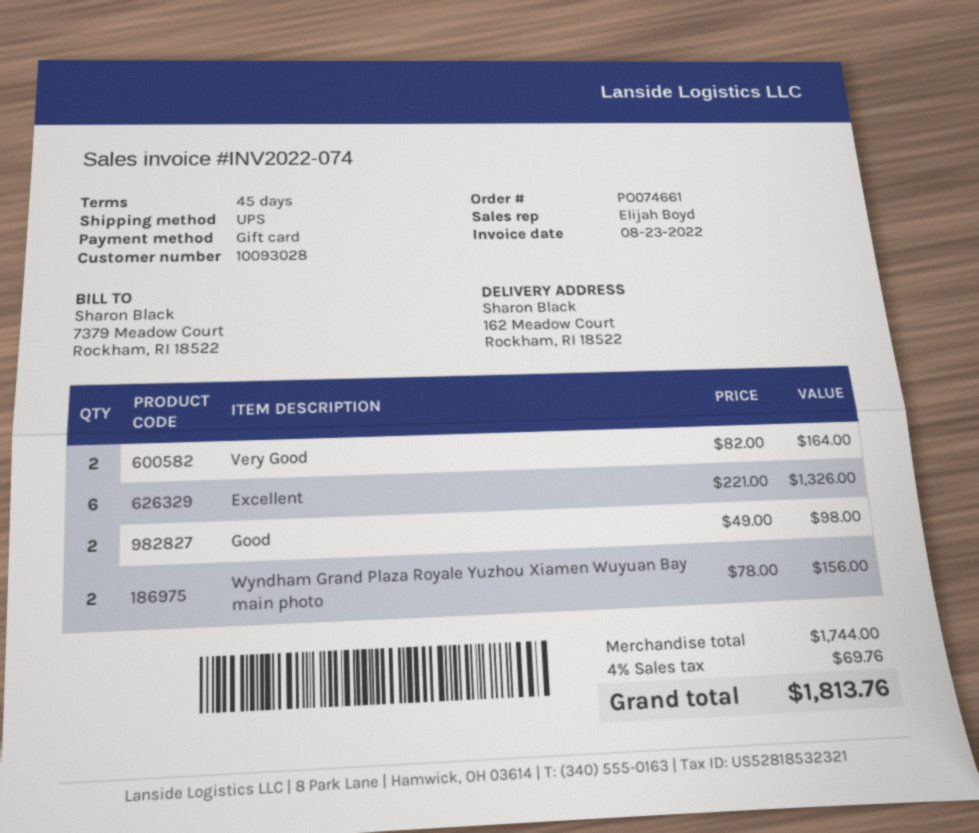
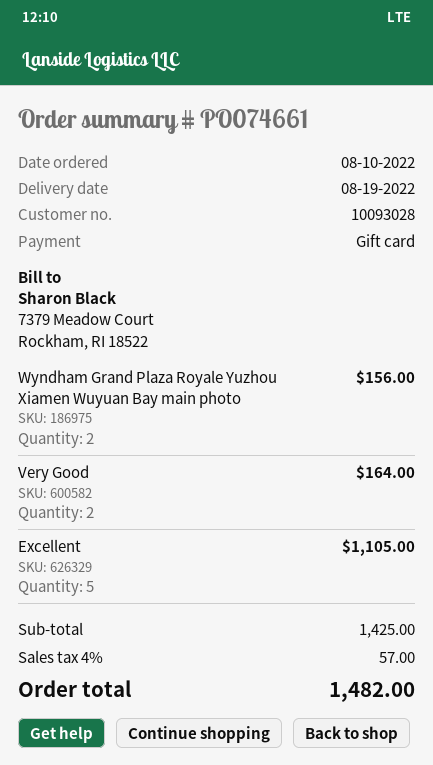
Excellent: 6 for 1326.00 -> 5 for 1105.00
Good: 2 for 98.00 -> none
subtotal: 1744.00 -> 1425.00
tax: 4% = 69.76 -> 4% = 57.00
total: 1813.76 -> 1482.00

